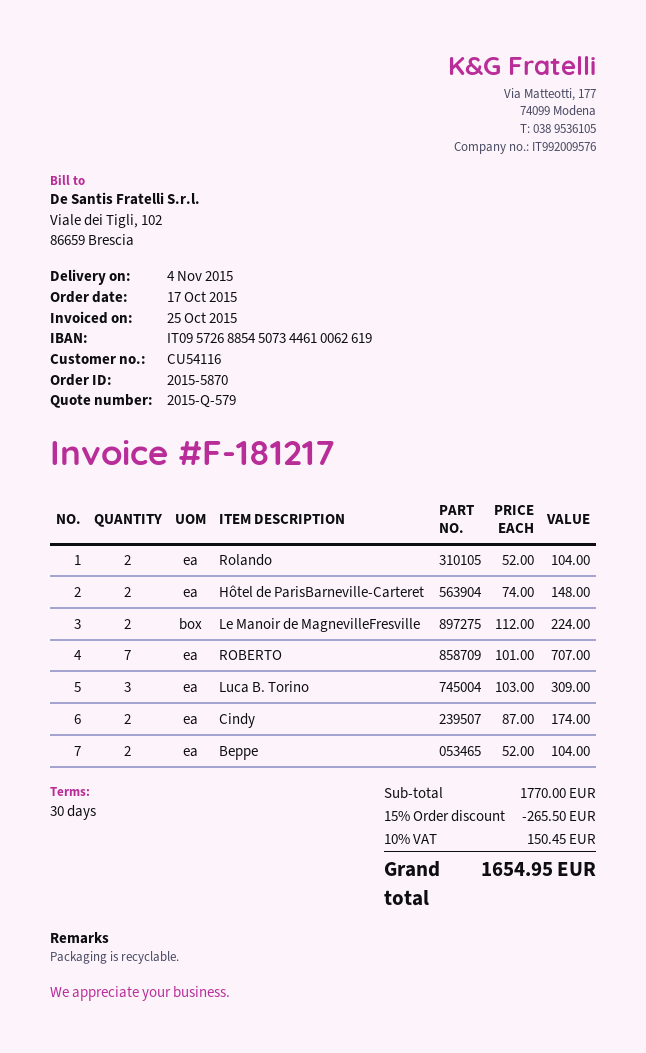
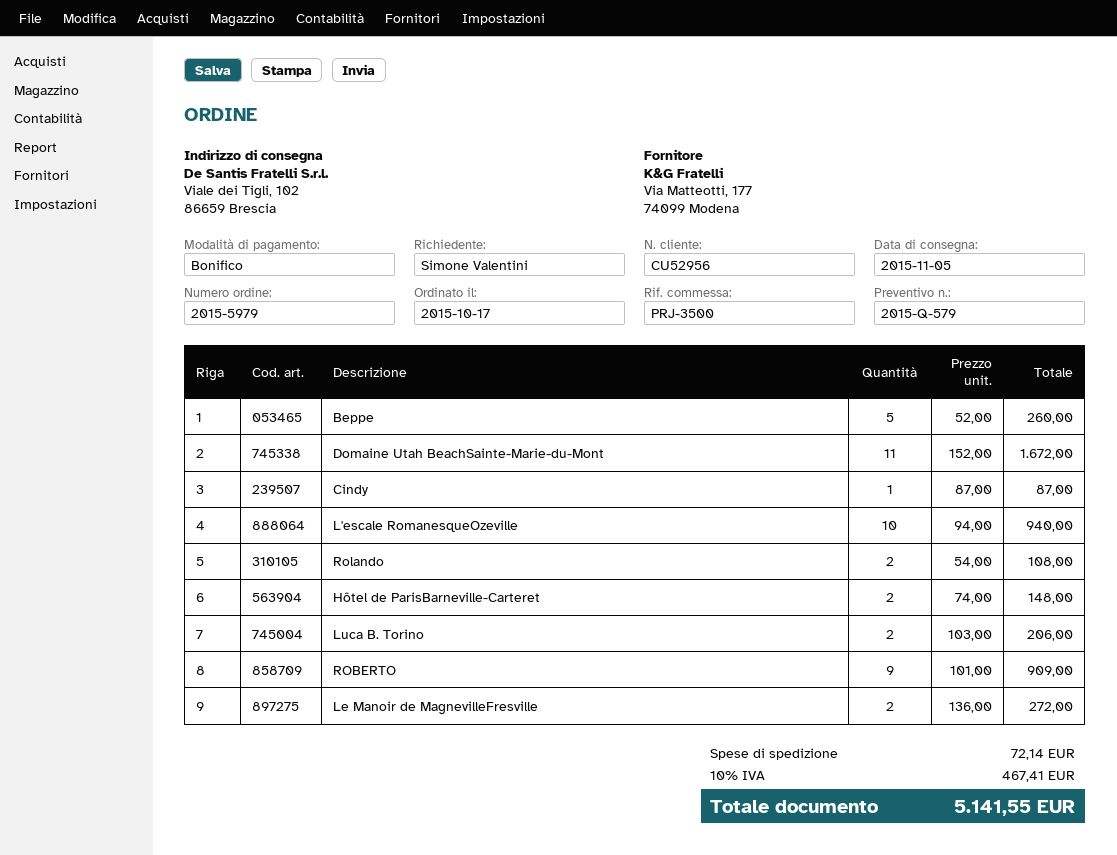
order number: 2015-5870 -> 2015-5979
delivery date: 2015-11-04 -> 2015-11-05
customer number: CU54116 -> CU52956
Rolando: 2 x 52.00 = 104.00 -> 2 x 54.00 = 108.00
Le Manoir de MagnevilleFresville: 2 x 112.00 = 224.00 -> 2 x 136.00 = 272.00
ROBERTO: 7 x 101.00 = 707.00 -> 9 x 101.00 = 909.00
Luca B. Torino: 3 x 103.00 = 309.00 -> 2 x 103.00 = 206.00
Cindy: 2 x 87.00 = 174.00 -> 1 x 87.00 = 87.00
Beppe: 2 x 52.00 = 104.00 -> 5 x 52.00 = 260.00
Domaine Utah BeachSainte-Marie-du-Mont: none -> 11 x 152.00 = 1672.00
L'escale RomanesqueOzeville: none -> 10 x 94.00 = 940.00
discount: 15% = 265.50 -> none
shipping: none -> 72.14
tax: 10% = 150.45 -> 10% = 467.41
total: 1654.95 -> 5141.55

